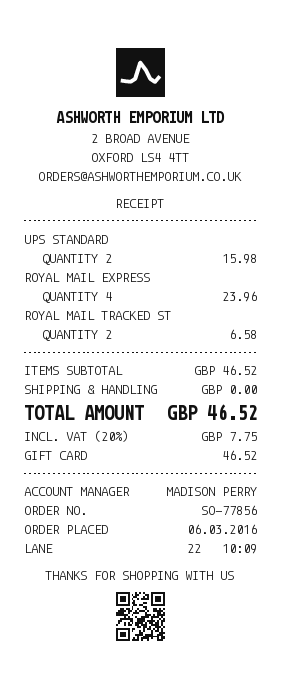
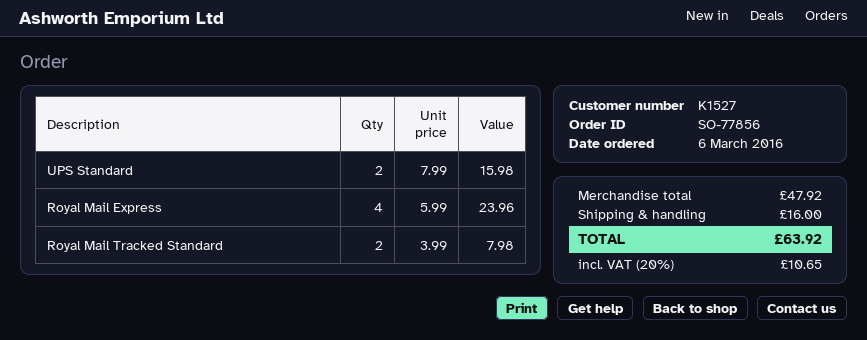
ROYAL MAIL TRACKED ST: 2 for 6.58 -> 2 for 7.98
subtotal: 46.52 -> 47.92
shipping: 0.00 -> 16.00
tax: 20% = 7.75 -> 20% = 10.65
total: 46.52 -> 63.92

